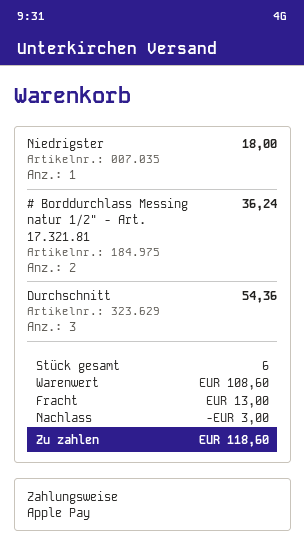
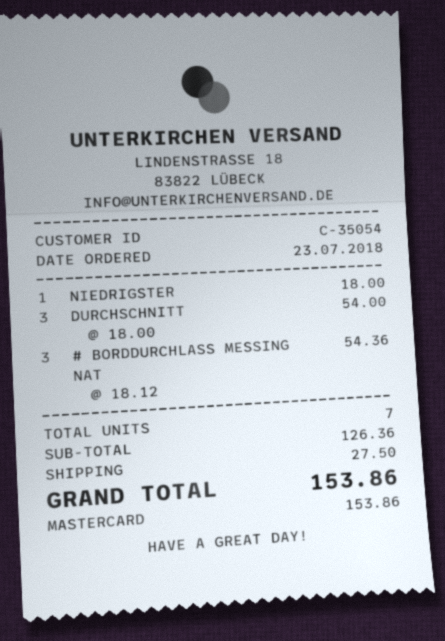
payment method: Apple Pay -> Mastercard
# Borddurchlass Messing natur 1/2" - Art. 17.321.81: 2 for 36.24 -> 3 for 54.36
Durchschnitt: 3 for 54.36 -> 3 for 54.00
total quantity: 6 -> 7
subtotal: 108.60 -> 126.36
discount: 3.00 -> none
shipping: 13.00 -> 27.50
total: 118.60 -> 153.86

